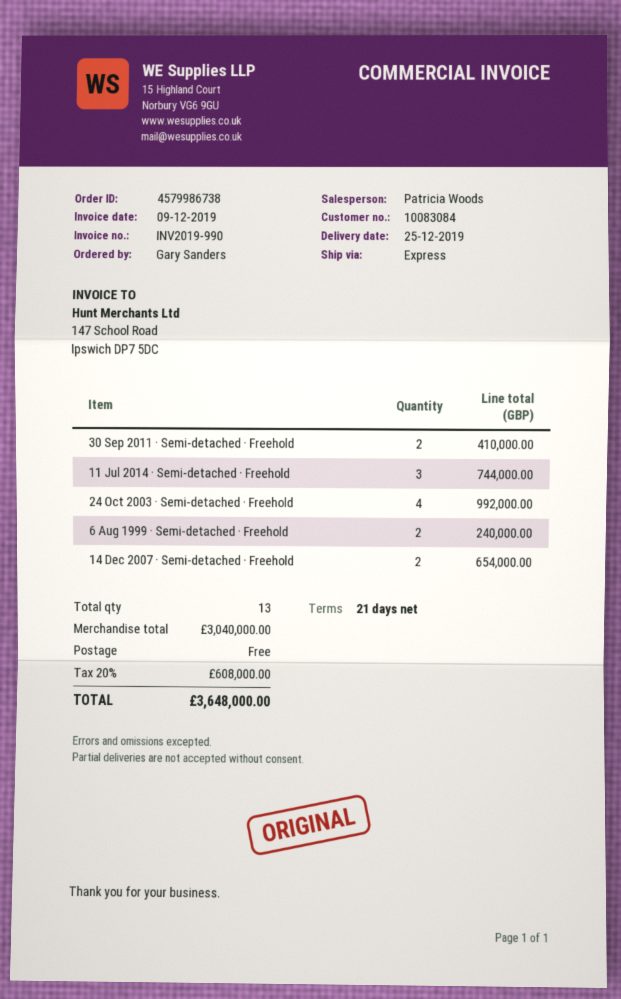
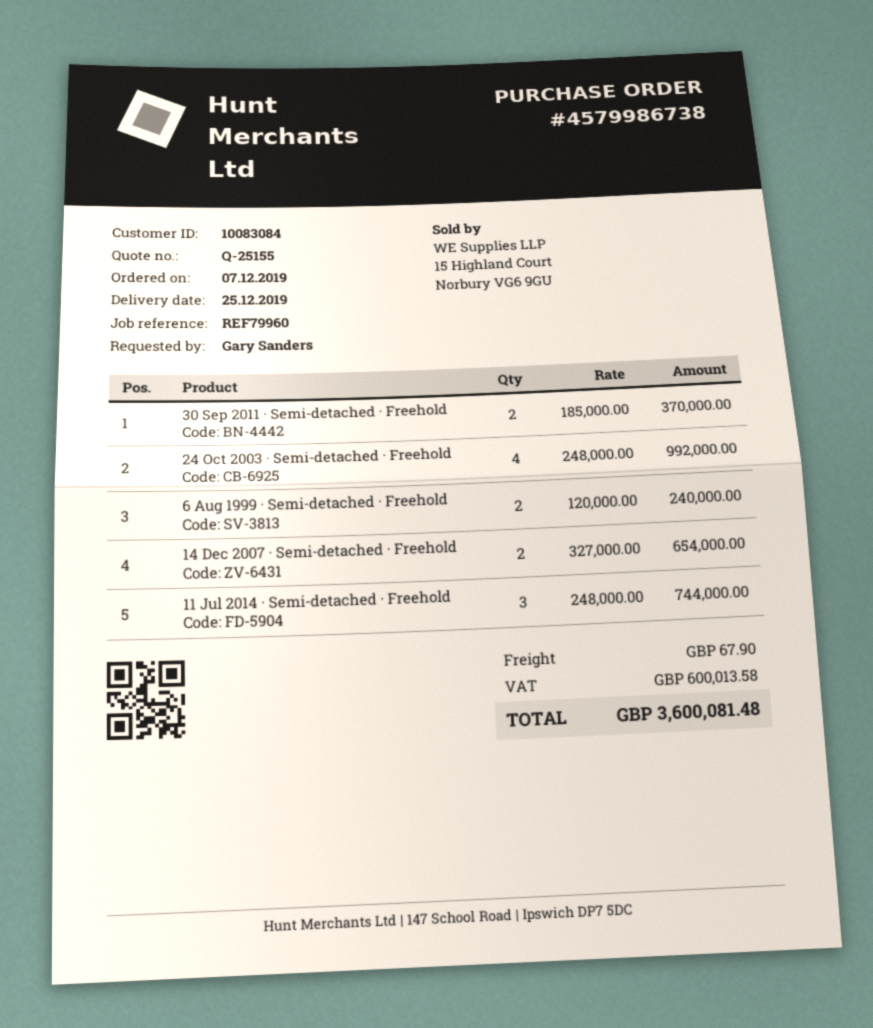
30 Sep 2011 · Semi-detached · Freehold: 2 for 410000.00 -> 2 for 370000.00
shipping: 0.00 -> 67.90
tax: 608000.00 -> 600013.58
total: 3648000.00 -> 3600081.48

